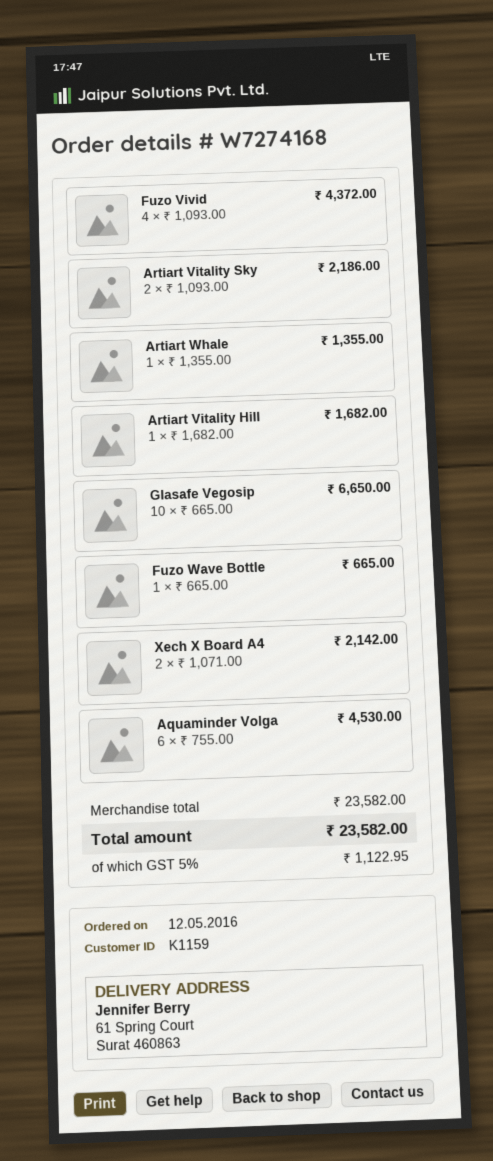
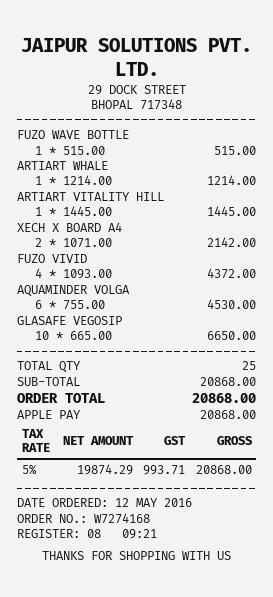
Artiart Vitality Sky: 2 x 1093.00 = 2186.00 -> none
Artiart Whale: 1 x 1355.00 = 1355.00 -> 1 x 1214.00 = 1214.00
Artiart Vitality Hill: 1 x 1682.00 = 1682.00 -> 1 x 1445.00 = 1445.00
Fuzo Wave Bottle: 1 x 665.00 = 665.00 -> 1 x 515.00 = 515.00
subtotal: 23582.00 -> 20868.00
tax: 5% = 1122.95 -> 5% = 993.71
total: 23582.00 -> 20868.00

